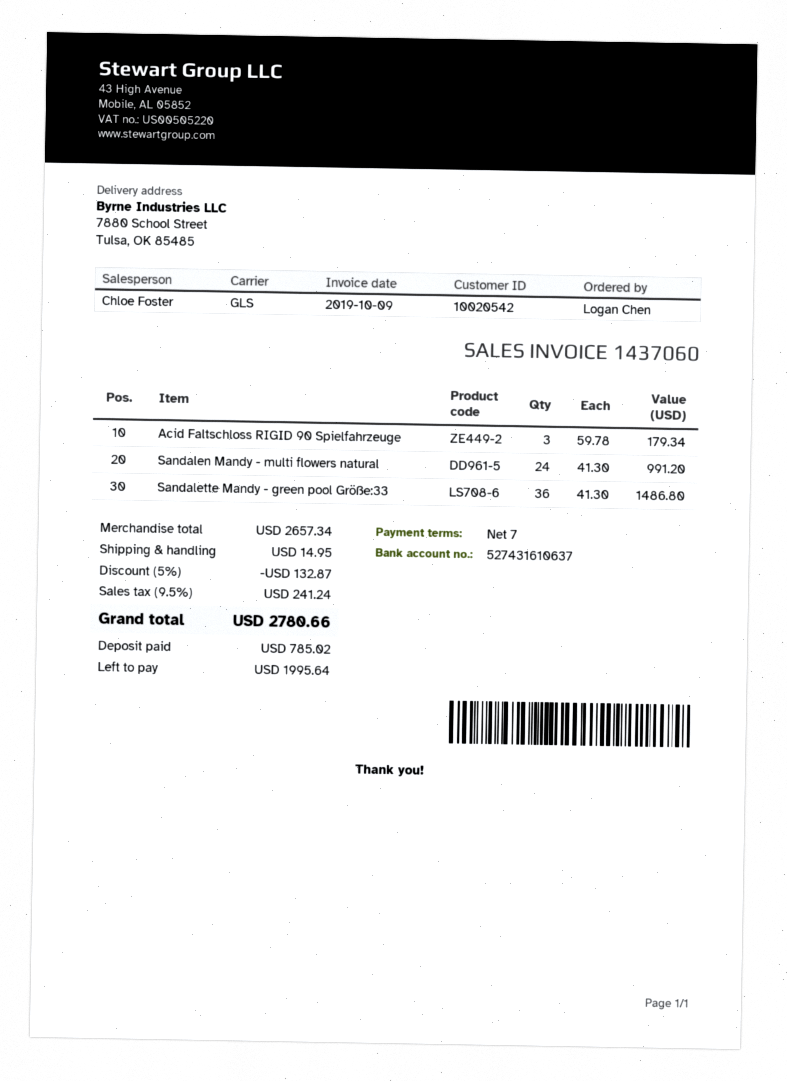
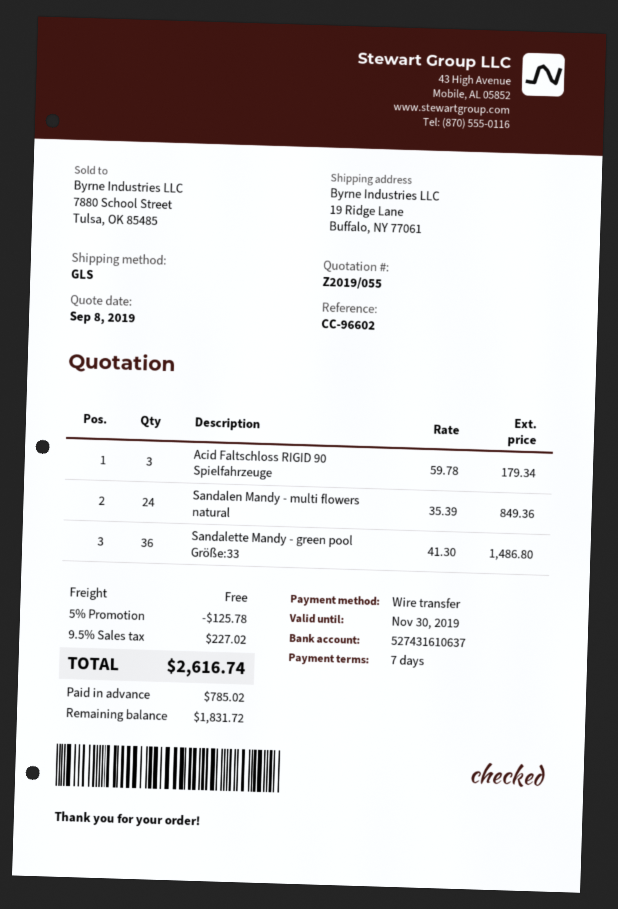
ship to: 7880 School Street, Tulsa, OK 85485 -> 19 Ridge Lane, Buffalo, NY 77061
Sandalen Mandy - multi flowers natural: 24 x 41.30 = 991.20 -> 24 x 35.39 = 849.36
discount: 5% = 132.87 -> 5% = 125.78
shipping: 14.95 -> 0.00
tax: 9.5% = 241.24 -> 9.5% = 227.02
total: 2780.66 -> 2616.74
balance: 1995.64 -> 1831.72

